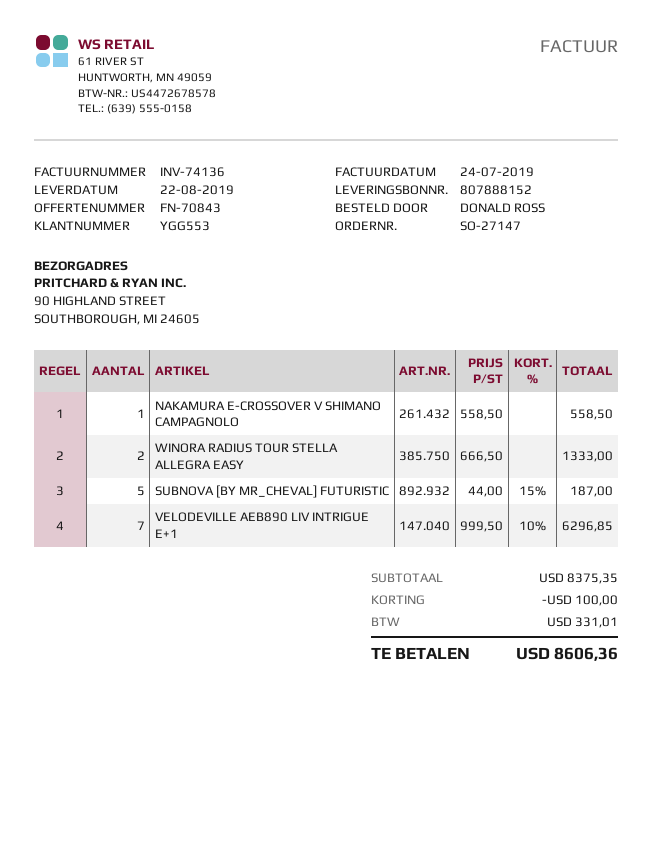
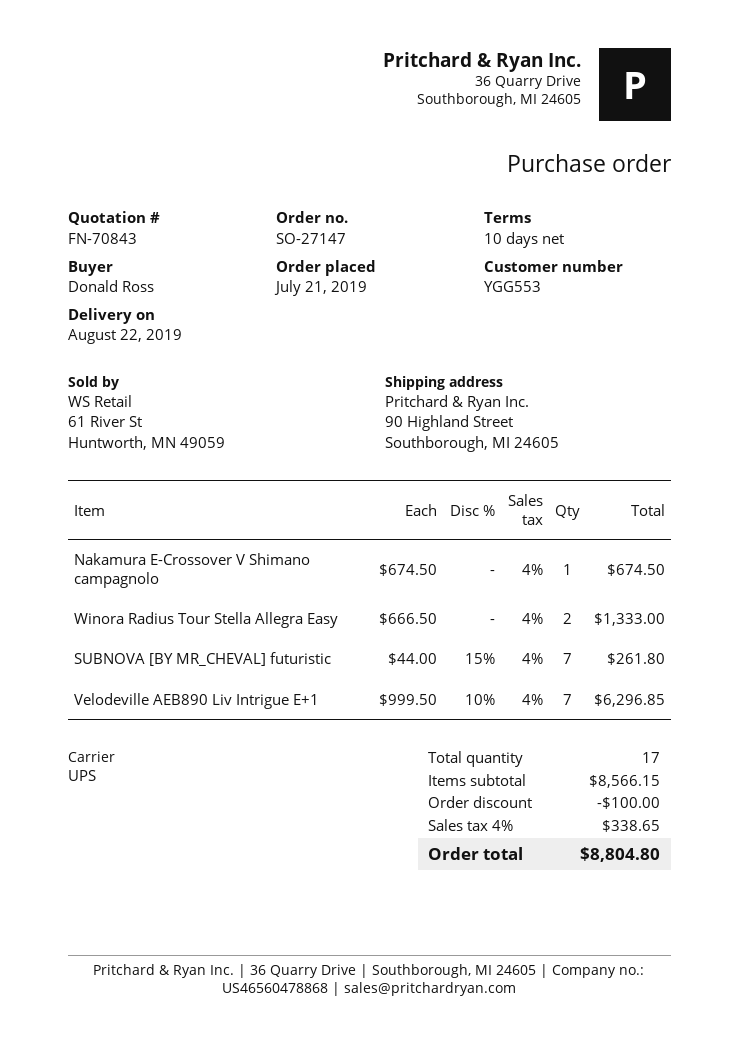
NAKAMURA E-CROSSOVER V SHIMANO CAMPAGNOLO: 1 x 558.50 = 558.50 -> 1 x 674.50 = 674.50
SUBNOVA [BY MR_CHEVAL] FUTURISTIC: 5 x 44.00 - 15% = 187.00 -> 7 x 44.00 - 15% = 261.80
subtotal: 8375.35 -> 8566.15
tax: 331.01 -> 338.65
total: 8606.36 -> 8804.80

